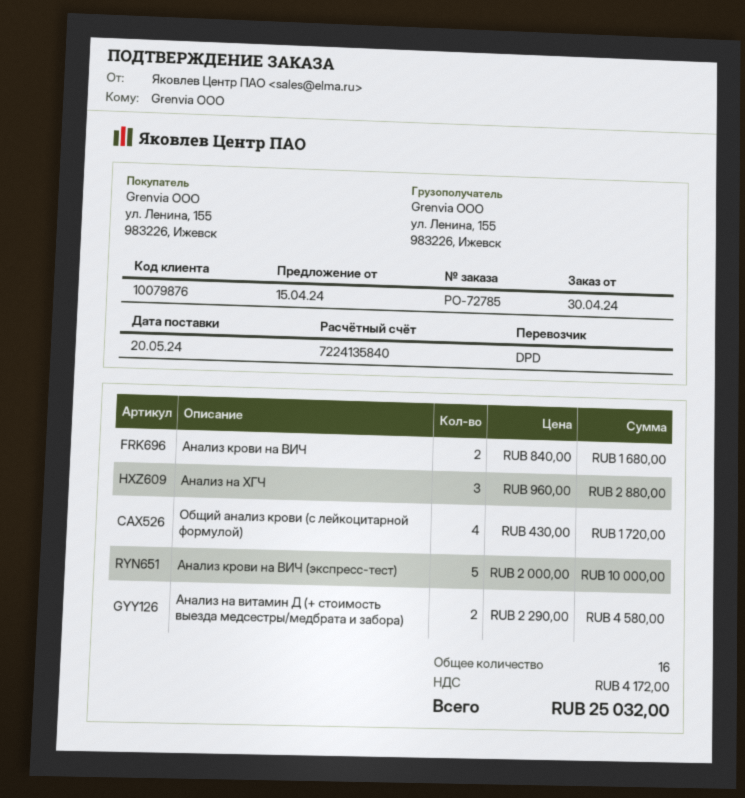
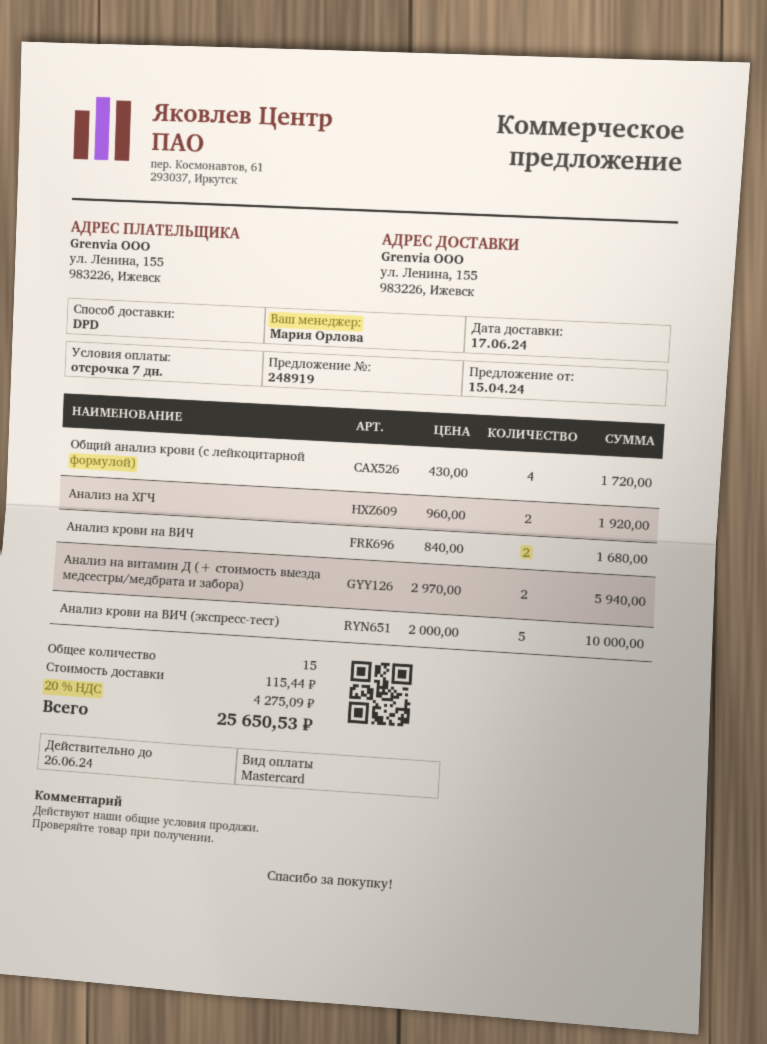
delivery date: 2024-05-20 -> 2024-06-17
Анализ на ХГЧ: 3 x 960.00 = 2880.00 -> 2 x 960.00 = 1920.00
Анализ на витамин Д (+ стоимость выезда медсестры/медбрата и забора): 2 x 2290.00 = 4580.00 -> 2 x 2970.00 = 5940.00
total quantity: 16 -> 15
shipping: none -> 115.44
tax: 4172.00 -> 4275.09
total: 25032.00 -> 25650.53

